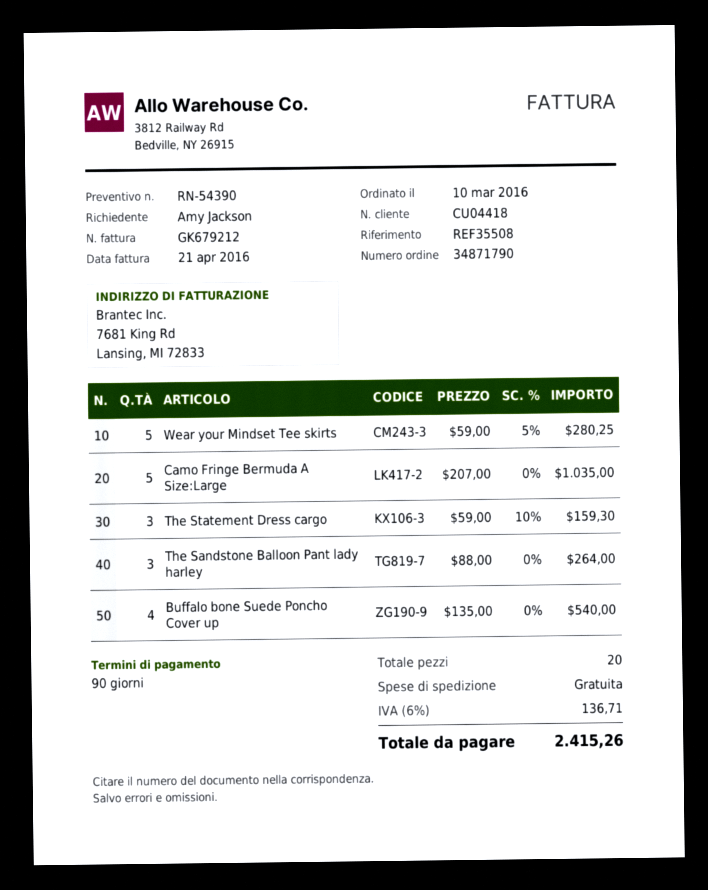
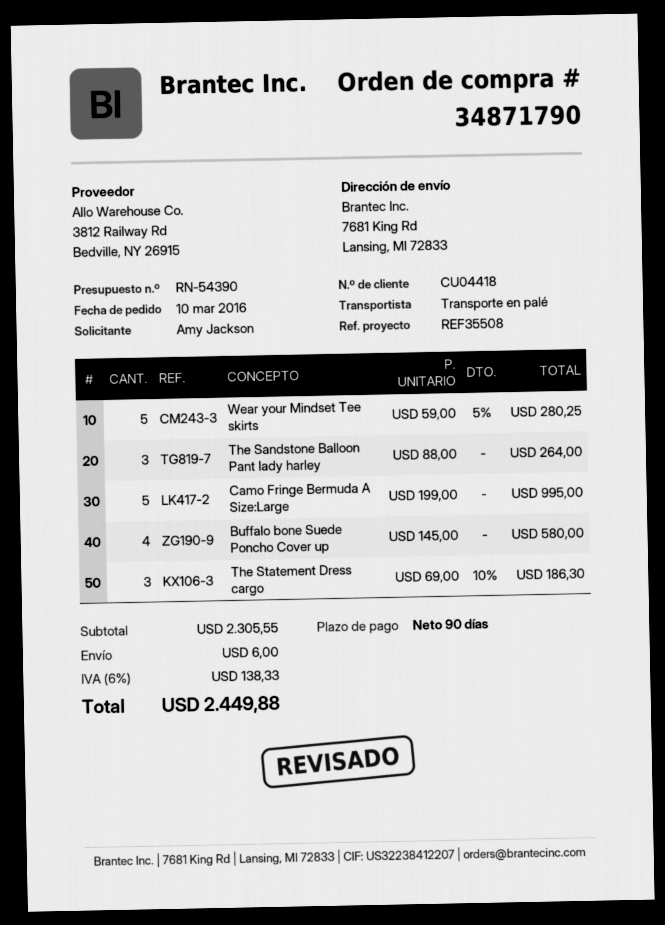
Camo Fringe Bermuda A Size:Large: 5 x 207.00 = 1035.00 -> 5 x 199.00 = 995.00
The Statement Dress cargo: 3 x 59.00 - 10% = 159.30 -> 3 x 69.00 - 10% = 186.30
Buffalo bone Suede Poncho Cover up: 4 x 135.00 = 540.00 -> 4 x 145.00 = 580.00
shipping: 0.00 -> 6.00
tax: 6% = 136.71 -> 6% = 138.33
total: 2415.26 -> 2449.88

